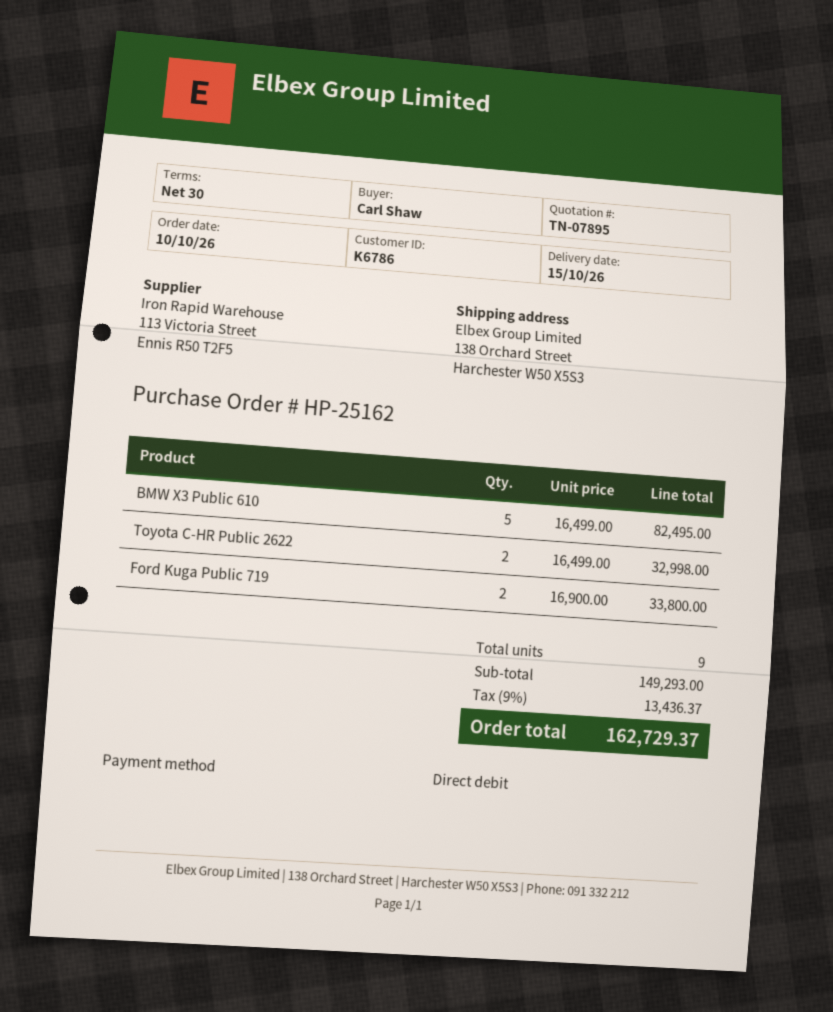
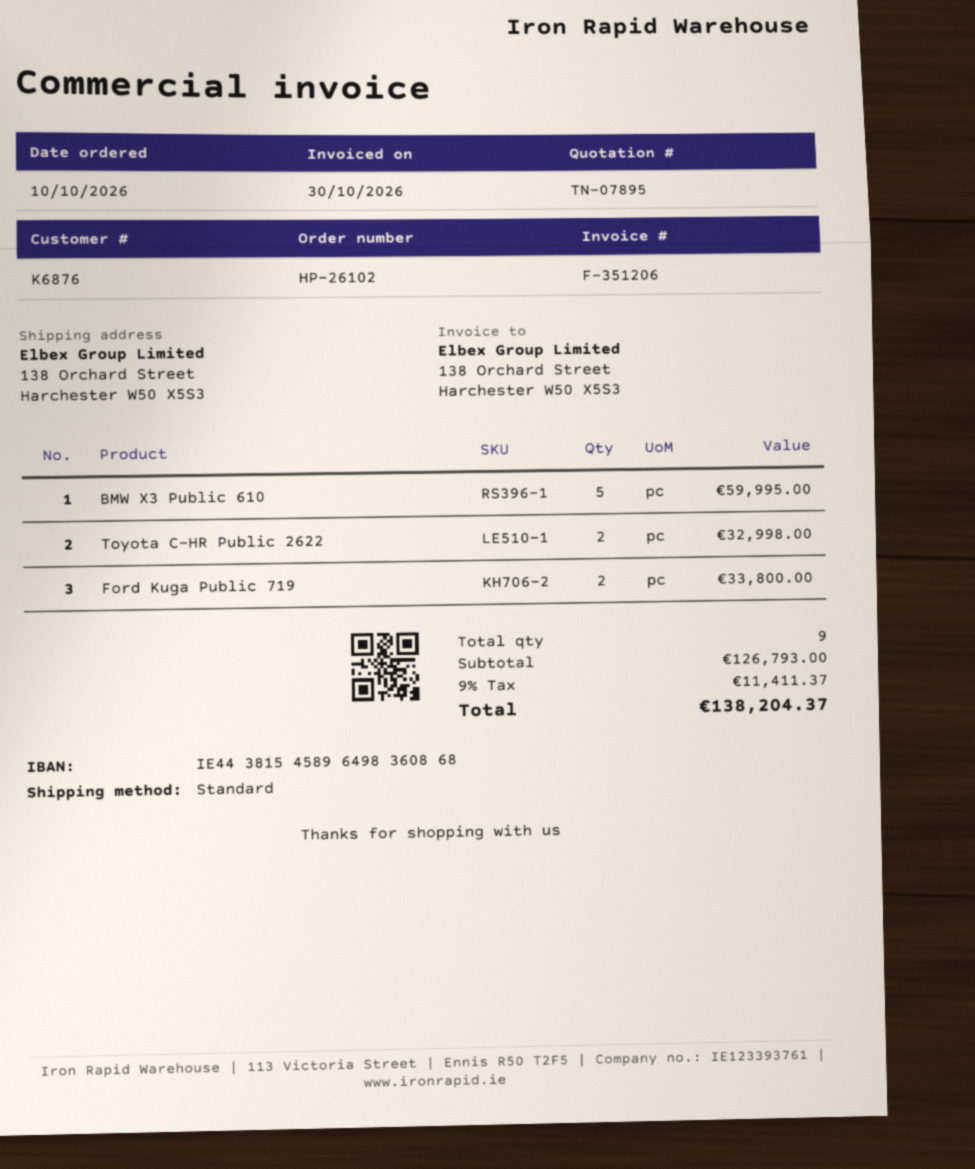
order number: HP-25162 -> HP-26102
customer number: K6786 -> K6876
BMW X3 Public 610: 5 for 82495.00 -> 5 for 59995.00
subtotal: 149293.00 -> 126793.00
tax: 9% = 13436.37 -> 9% = 11411.37
total: 162729.37 -> 138204.37

